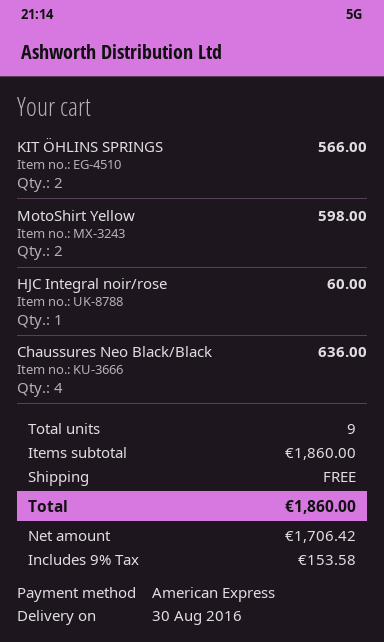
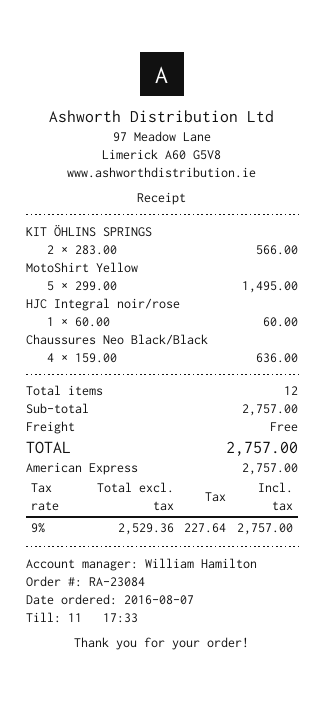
MotoShirt Yellow: 2 for 598.00 -> 5 for 1495.00
total quantity: 9 -> 12
subtotal: 1860.00 -> 2757.00
net: 1706.42 -> 2529.36
tax: 9% = 153.58 -> 9% = 227.64
total: 1860.00 -> 2757.00

